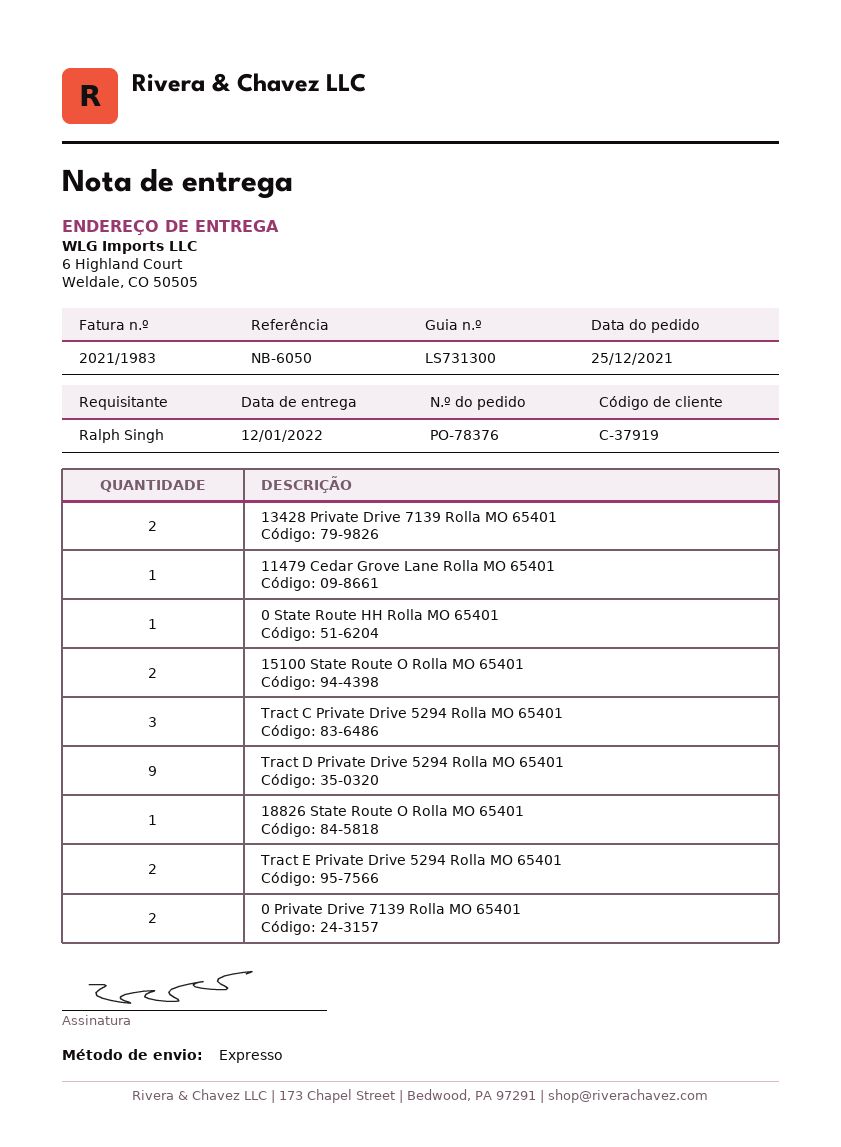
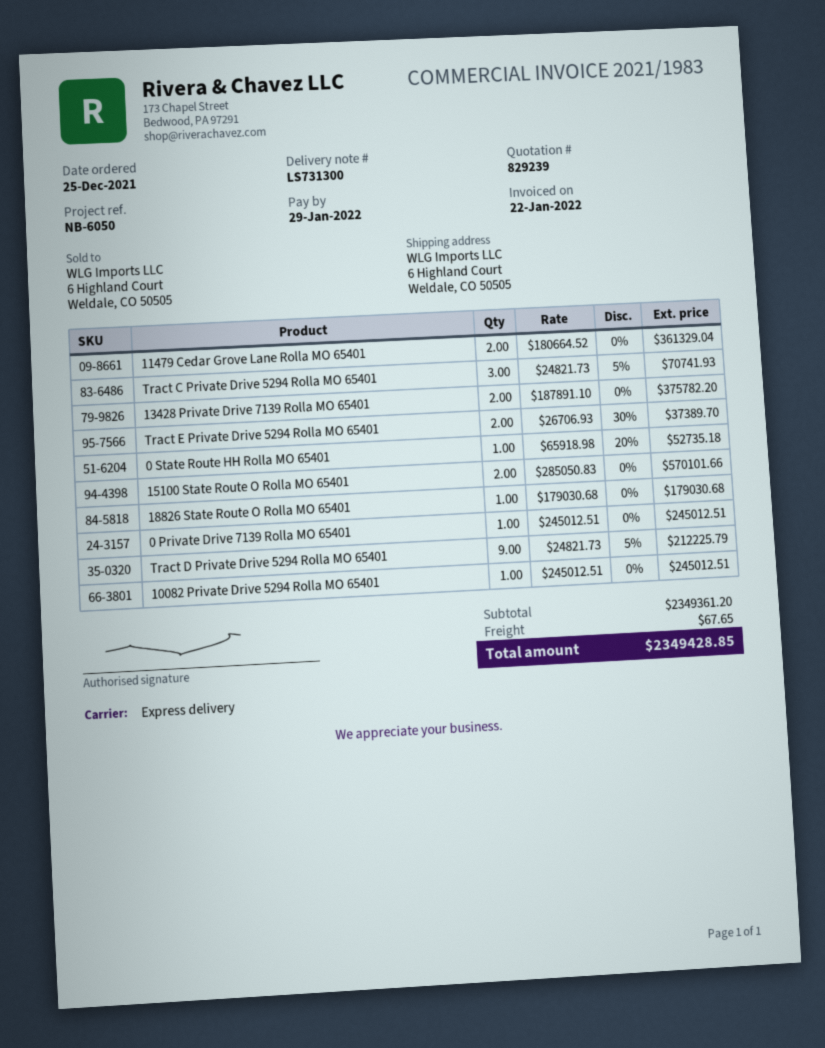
11479 Cedar Grove Lane Rolla MO 65401: 1 -> 2
0 Private Drive 7139 Rolla MO 65401: 2 -> 1
10082 Private Drive 5294 Rolla MO 65401: none -> 1

